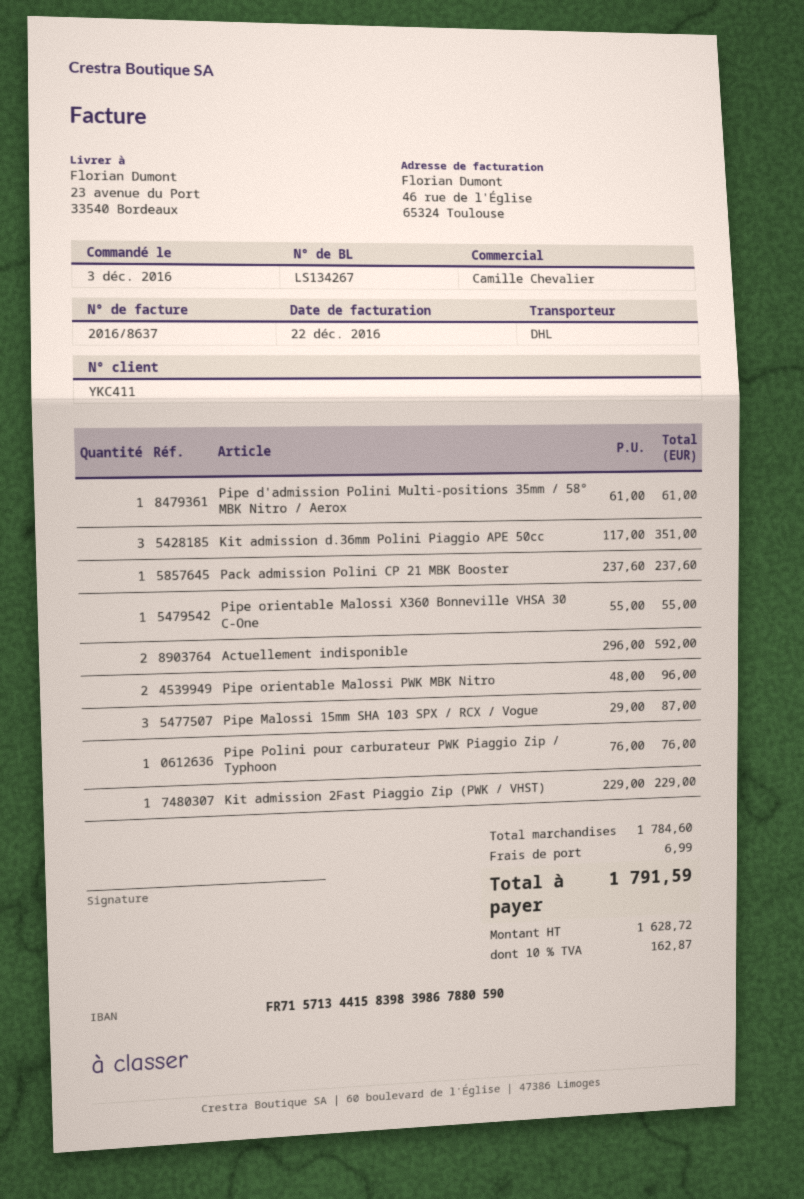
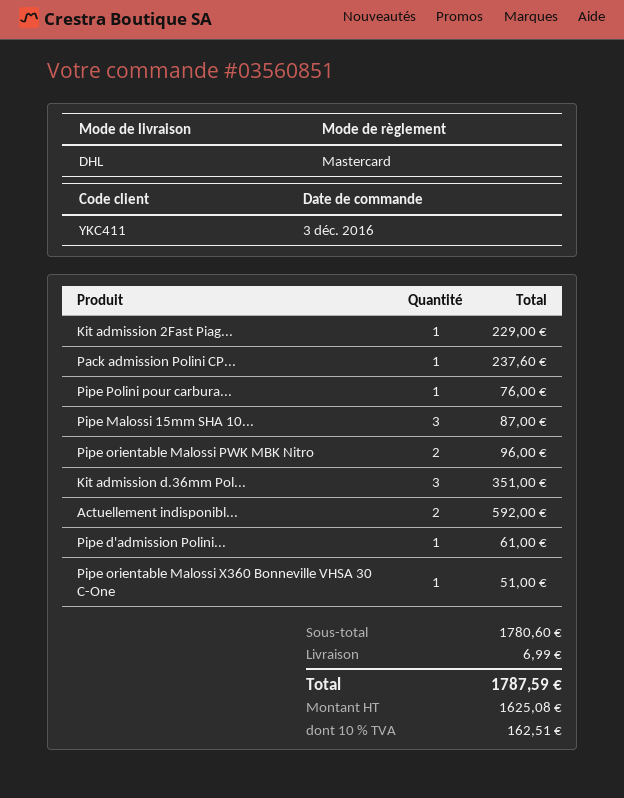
Pipe orientable Malossi X360 Bonneville VHSA 30 C-One: 1 for 55.00 -> 1 for 51.00
subtotal: 1784.60 -> 1780.60
net: 1628.72 -> 1625.08
tax: 10% = 162.87 -> 10% = 162.51
total: 1791.59 -> 1787.59

